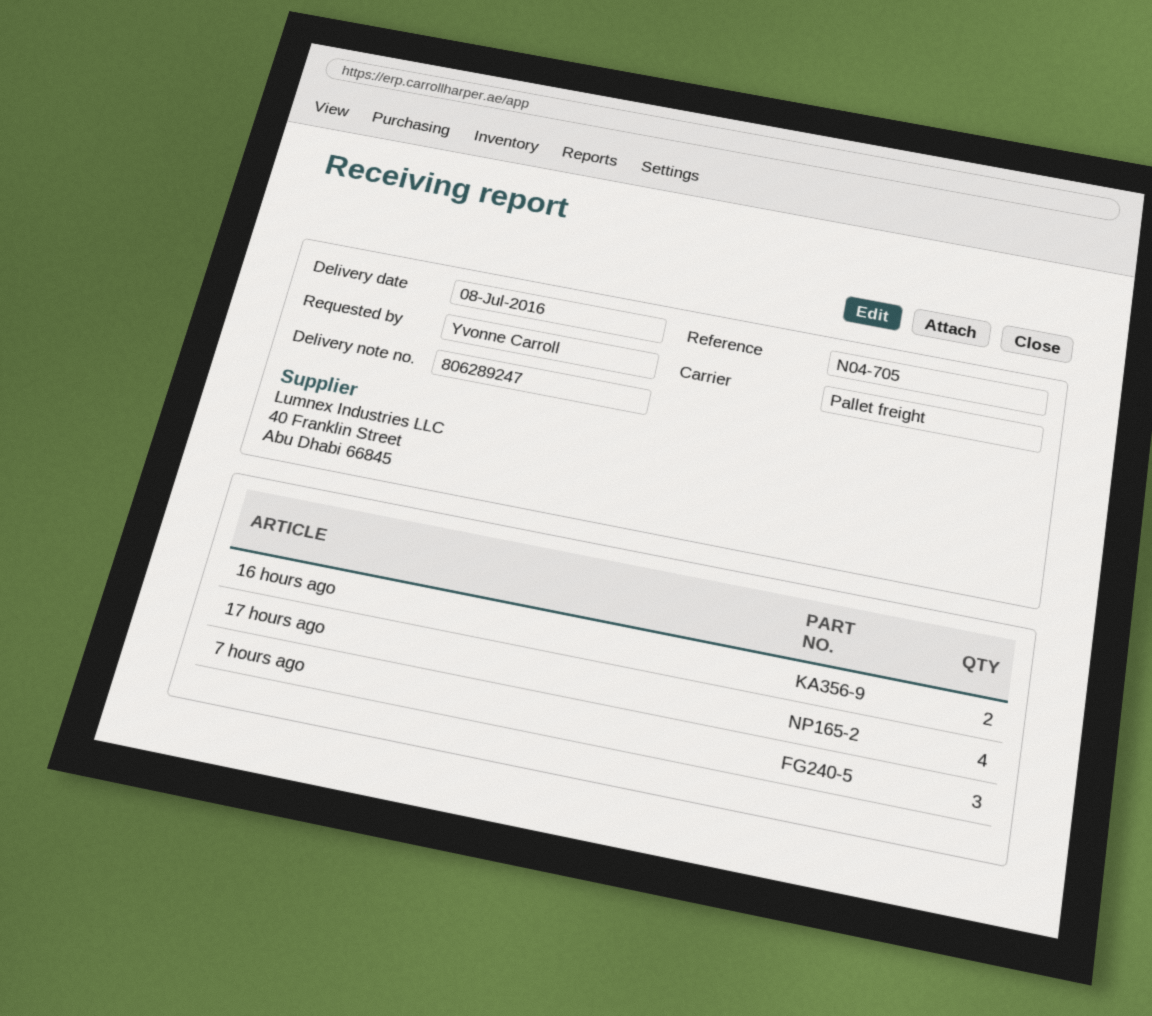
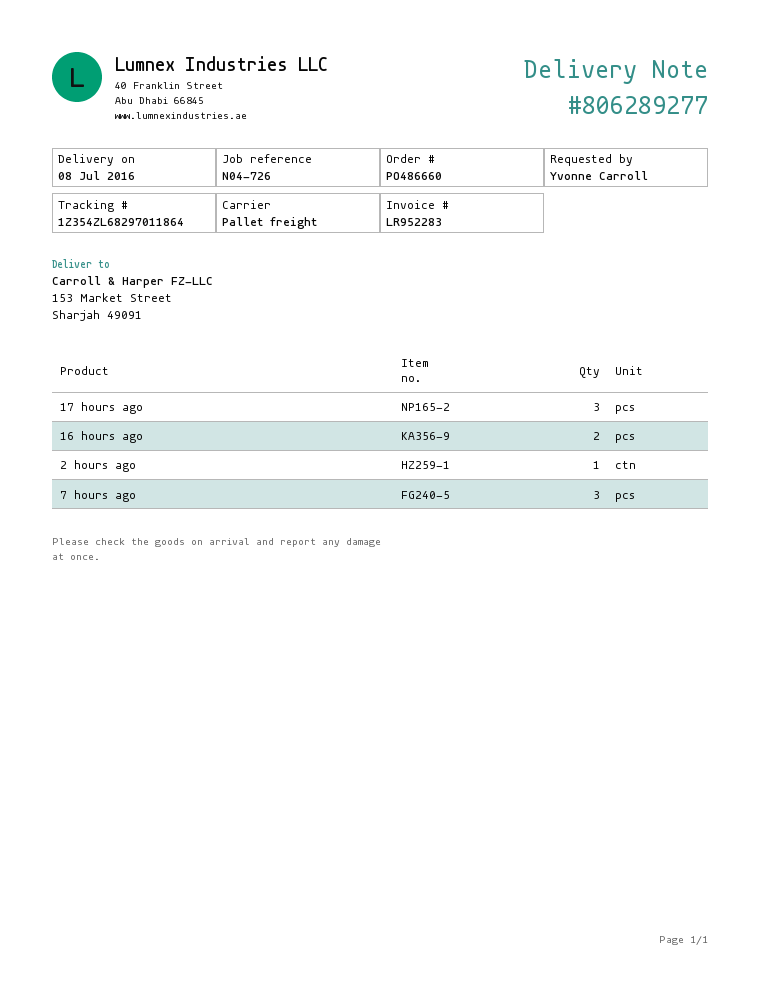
delivery note number: 806289247 -> 806289277
reference: N04-705 -> N04-726
17 hours ago: 4 -> 3
2 hours ago: none -> 1

